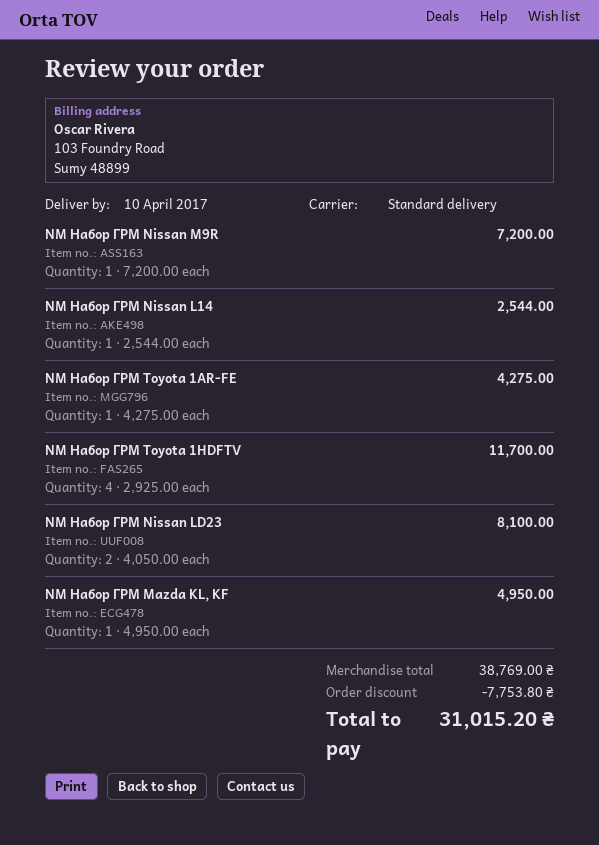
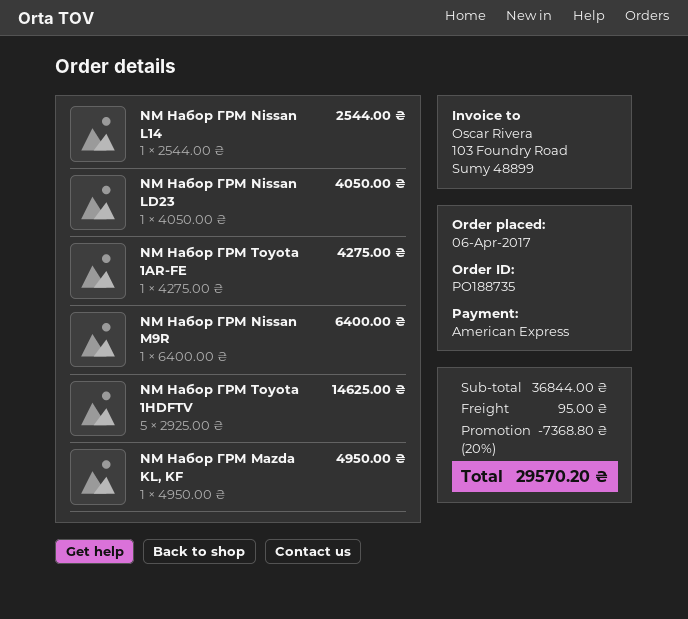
NM Набор ГРМ Nissan M9R: 1 x 7200.00 = 7200.00 -> 1 x 6400.00 = 6400.00
NM Набор ГРМ Toyota 1HDFTV: 4 x 2925.00 = 11700.00 -> 5 x 2925.00 = 14625.00
NM Набор ГРМ Nissan LD23: 2 x 4050.00 = 8100.00 -> 1 x 4050.00 = 4050.00
subtotal: 38769.00 -> 36844.00
discount: 7753.80 -> 7368.80
shipping: none -> 95.00
total: 31015.20 -> 29570.20

